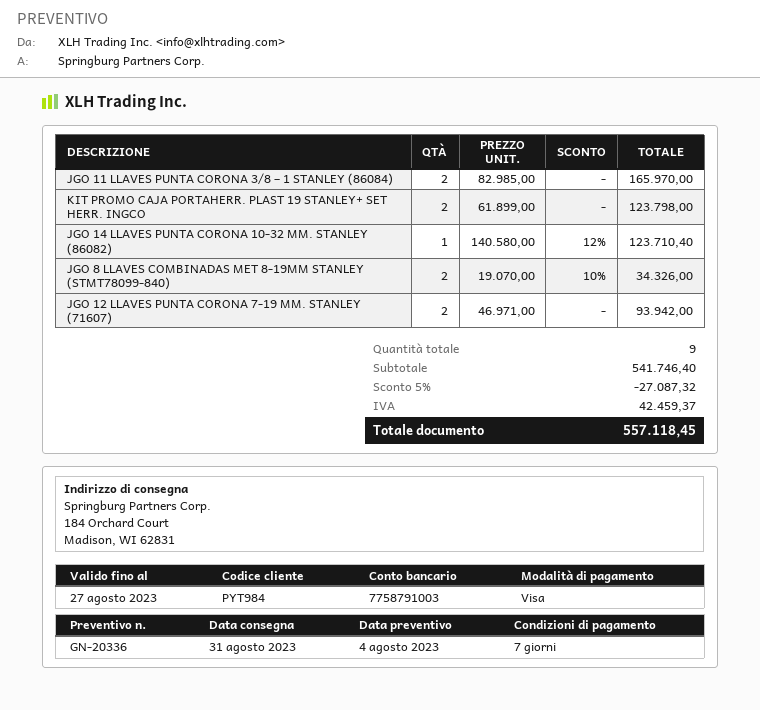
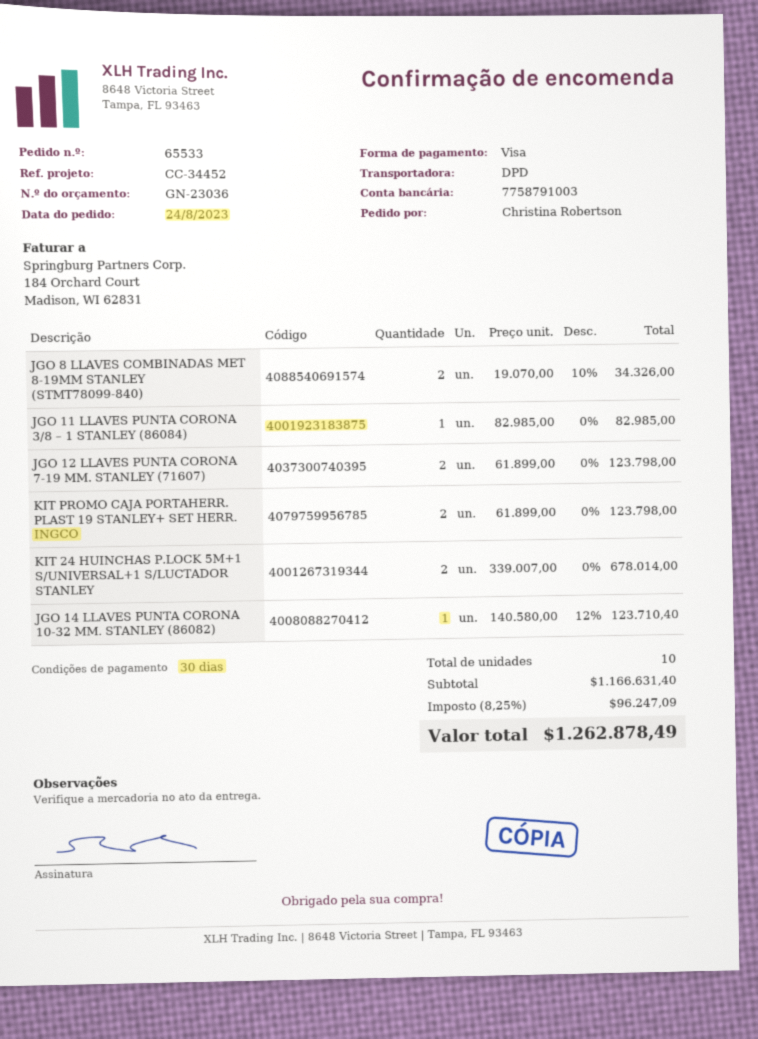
quote number: GN-20336 -> GN-23036
payment terms: 7 days -> 30 days
JGO 11 LLAVES PUNTA CORONA 3/8 – 1 STANLEY (86084): 2 x 82985.00 = 165970.00 -> 1 x 82985.00 = 82985.00
JGO 12 LLAVES PUNTA CORONA 7-19 MM. STANLEY (71607): 2 x 46971.00 = 93942.00 -> 2 x 61899.00 = 123798.00
KIT 24 HUINCHAS P.LOCK 5M+1 S/UNIVERSAL+1 S/LUCTADOR STANLEY: none -> 2 x 339007.00 = 678014.00
total quantity: 9 -> 10
subtotal: 541746.40 -> 1166631.40
discount: 5% = 27087.32 -> none
tax: 42459.37 -> 96247.09
total: 557118.45 -> 1262878.49

